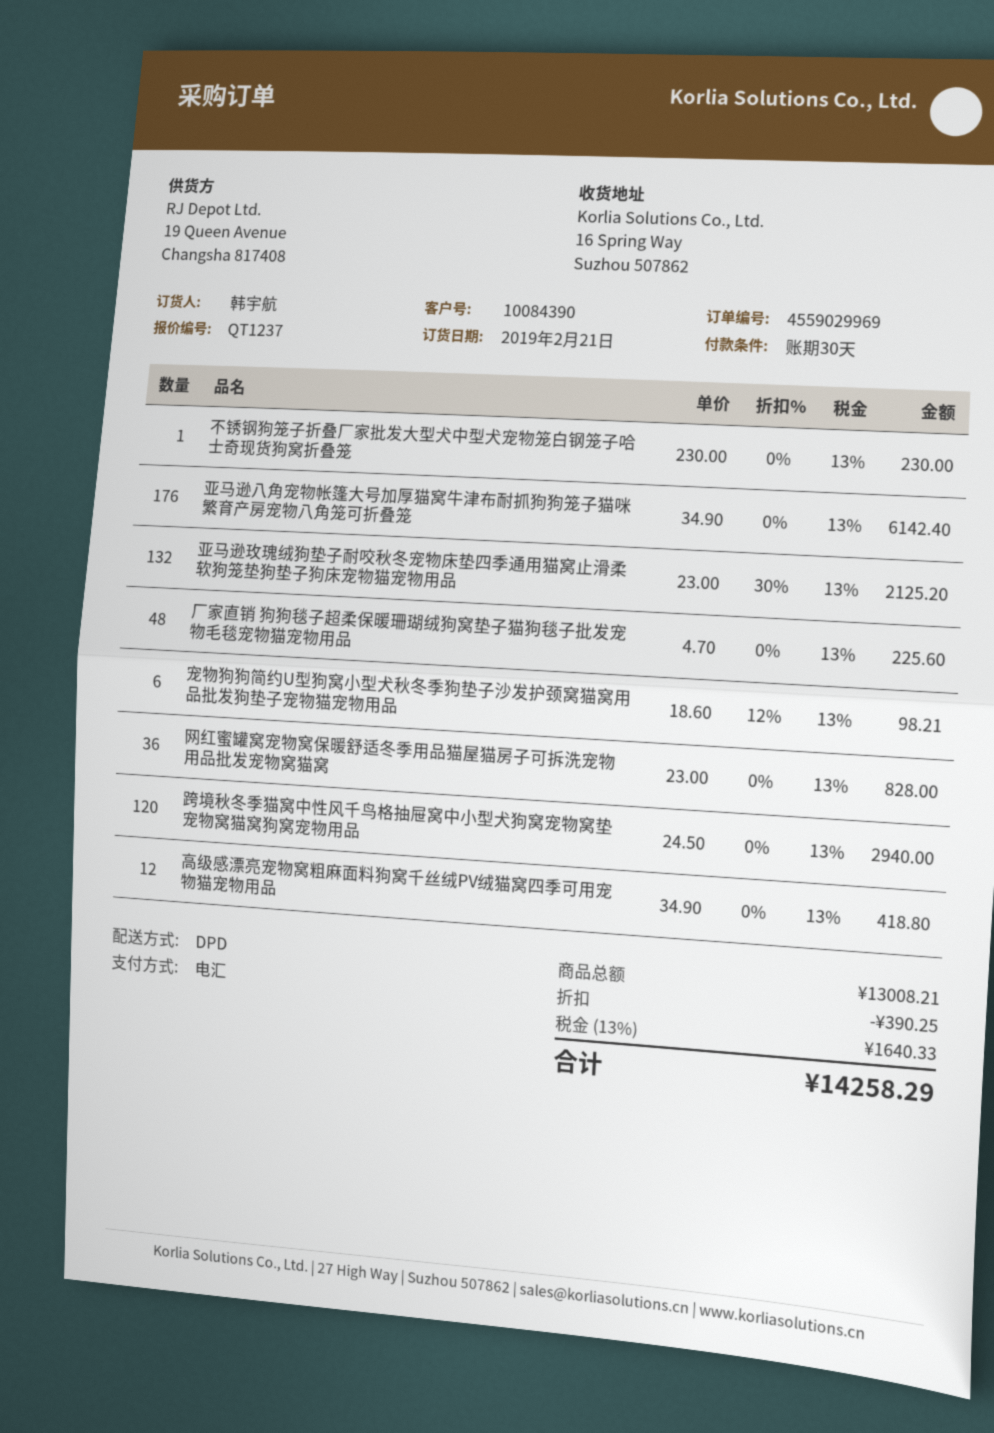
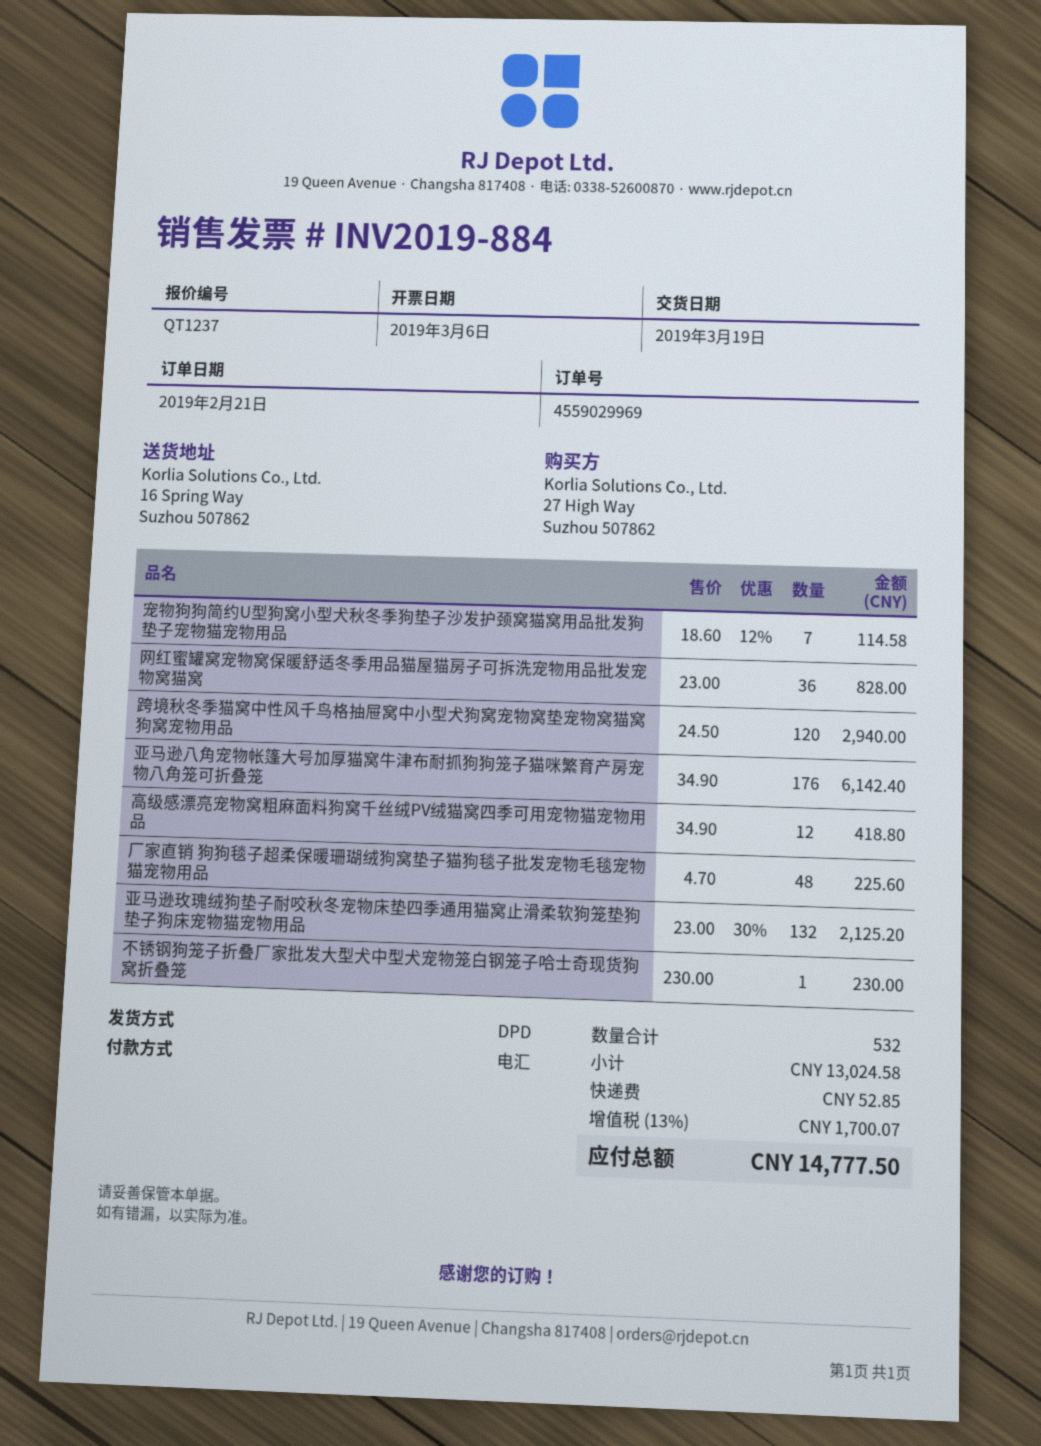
宠物狗狗简约U型狗窝小型犬秋冬季狗垫子沙发护颈窝猫窝用品批发狗垫子宠物猫宠物用品: 6 x 18.60 - 12% = 98.21 -> 7 x 18.60 - 12% = 114.58
subtotal: 13008.21 -> 13024.58
discount: 390.25 -> none
shipping: none -> 52.85
tax: 13% = 1640.33 -> 13% = 1700.07
total: 14258.29 -> 14777.50

